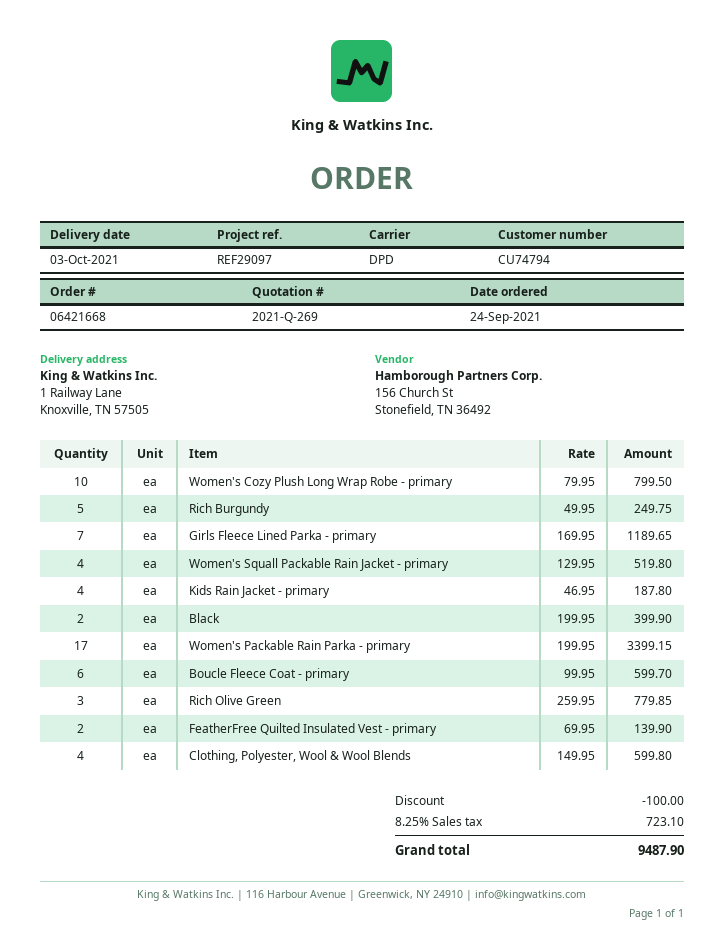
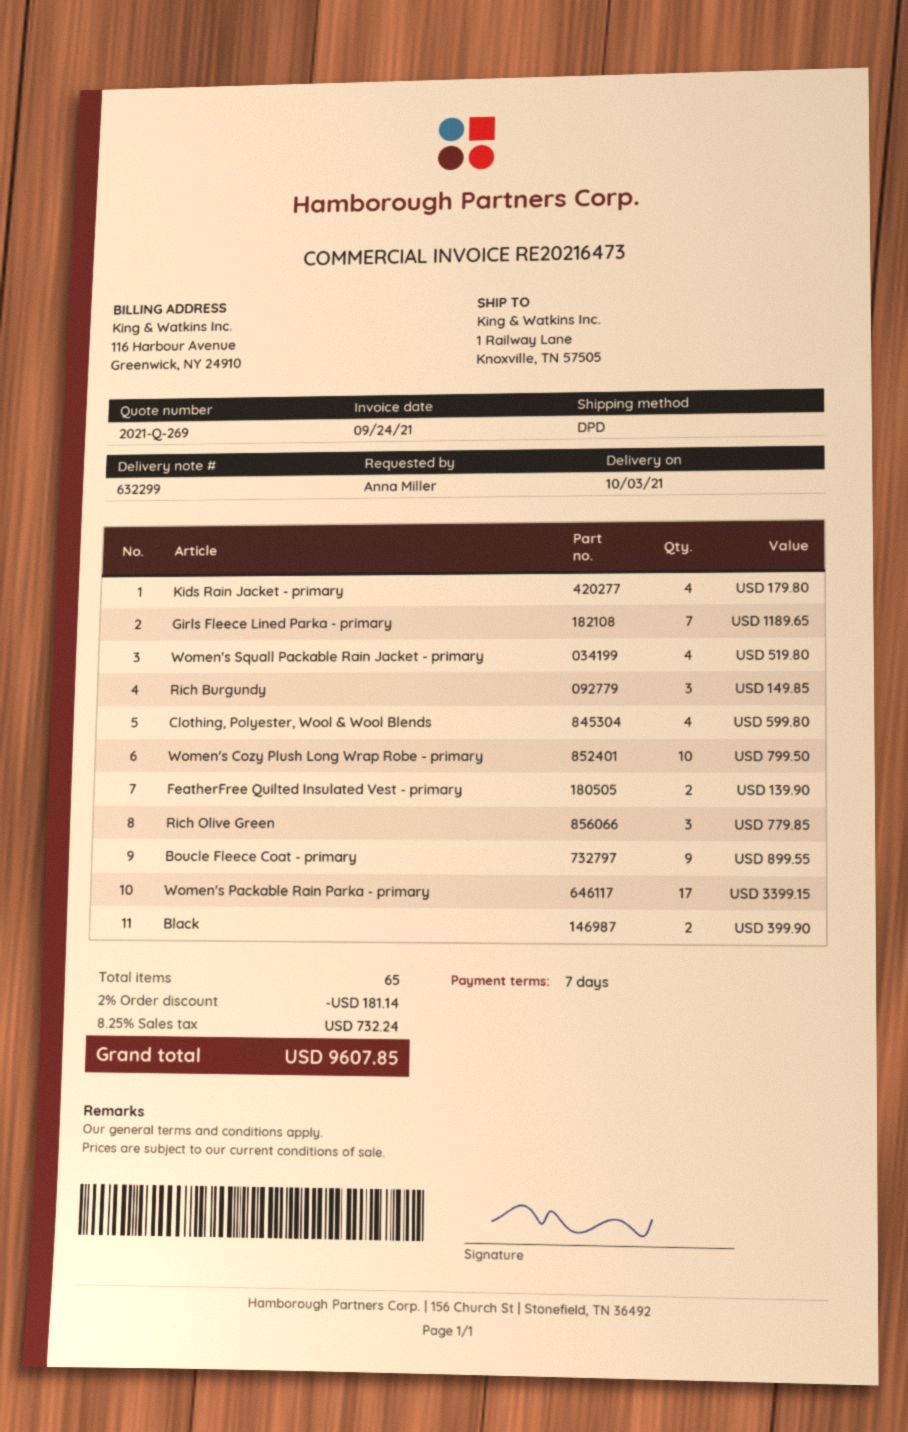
Rich Burgundy: 5 for 249.75 -> 3 for 149.85
Kids Rain Jacket - primary: 4 for 187.80 -> 4 for 179.80
Boucle Fleece Coat - primary: 6 for 599.70 -> 9 for 899.55
discount: 100.00 -> 181.14
tax: 8.25% = 723.10 -> 8.25% = 732.24
total: 9487.90 -> 9607.85

